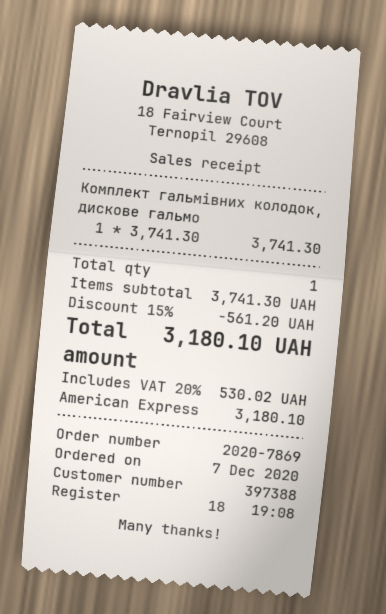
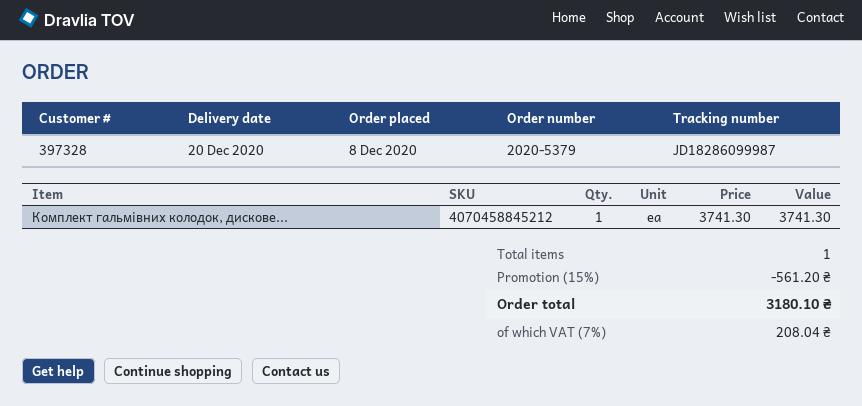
order number: 2020-7869 -> 2020-5379
order date: 2020-12-07 -> 2020-12-08
customer number: 397388 -> 397328
tax: 20% = 530.02 -> 7% = 208.04

